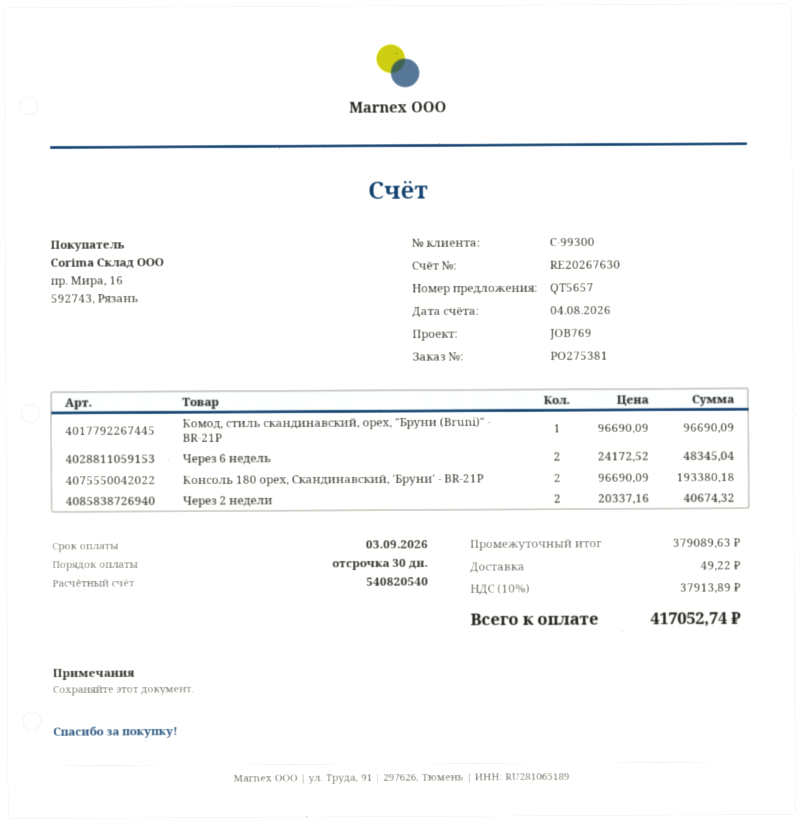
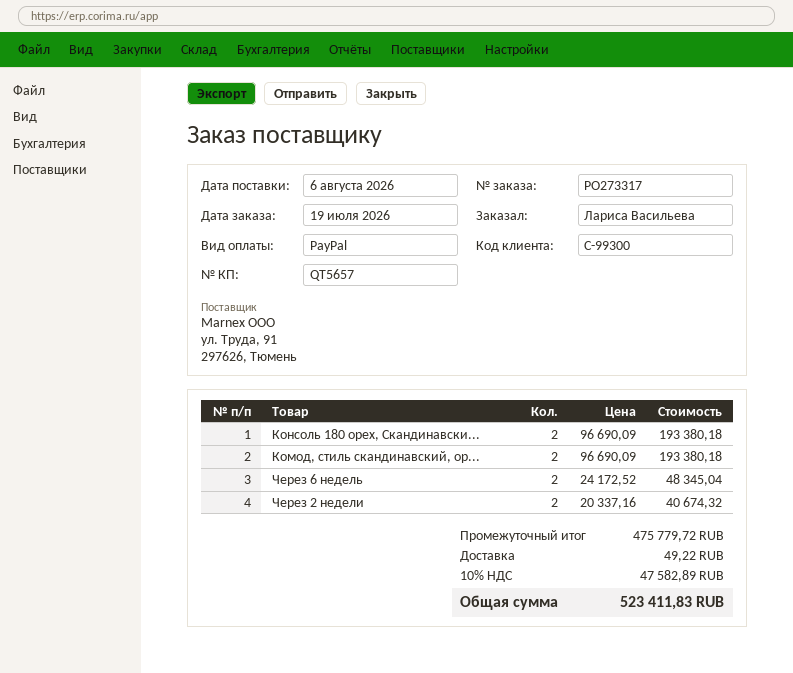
order number: PO275381 -> PO273317
Комод, стиль скандинавский, орех, "Бруни (Bruni)" - BR-21P: 1 x 96690.09 = 96690.09 -> 2 x 96690.09 = 193380.18
subtotal: 379089.63 -> 475779.72
tax: 10% = 37913.89 -> 10% = 47582.89
total: 417052.74 -> 523411.83

